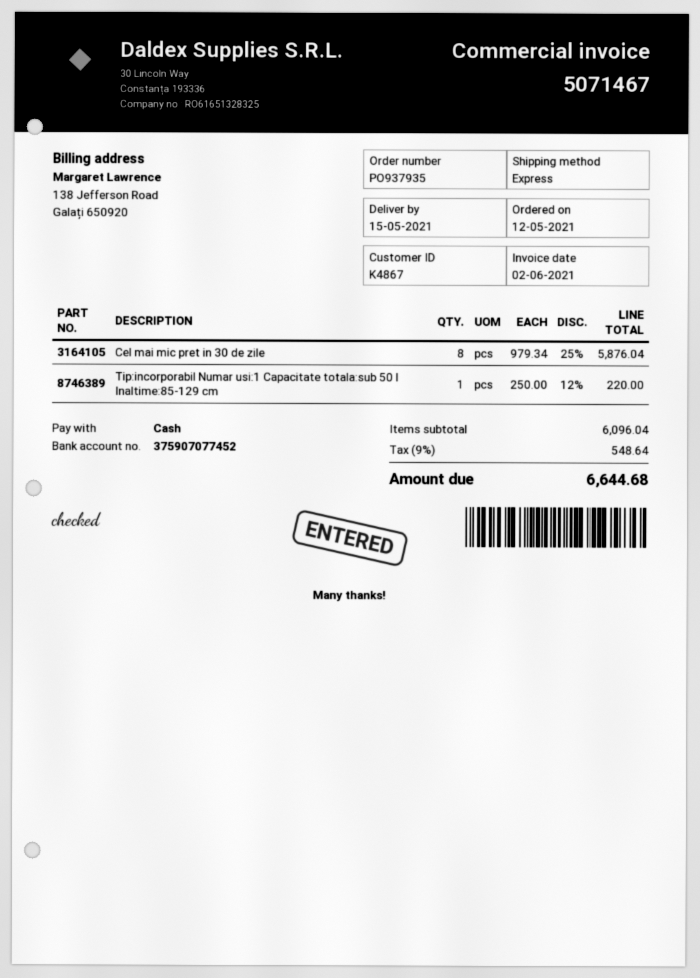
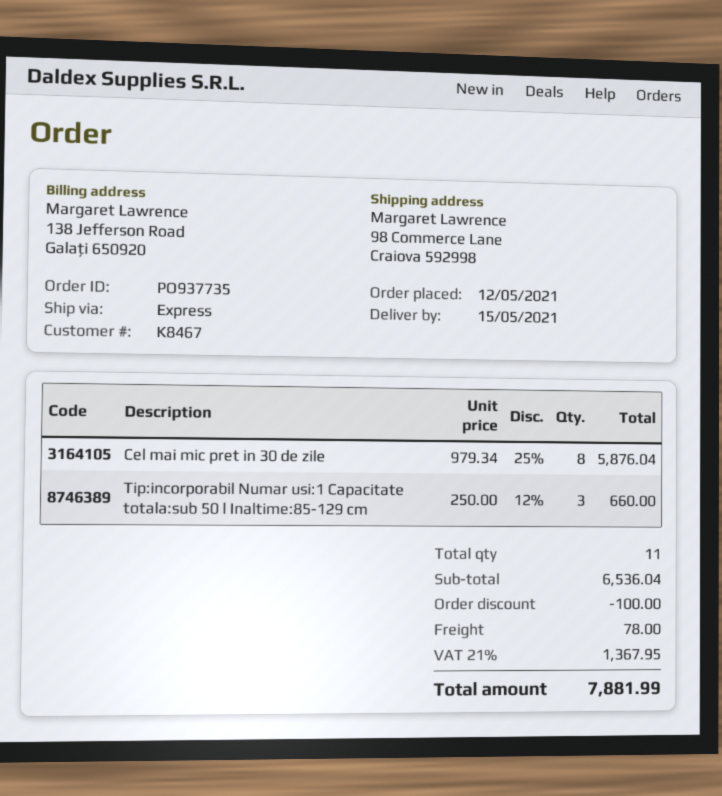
order number: PO937935 -> PO937735
customer number: K4867 -> K8467
Tip:incorporabil Numar usi:1 Capacitate totala:sub 50 l Inaltime:85-129 cm: 1 x 250.00 - 12% = 220.00 -> 3 x 250.00 - 12% = 660.00
subtotal: 6096.04 -> 6536.04
discount: none -> 100.00
shipping: none -> 78.00
tax: 9% = 548.64 -> 21% = 1367.95
total: 6644.68 -> 7881.99

